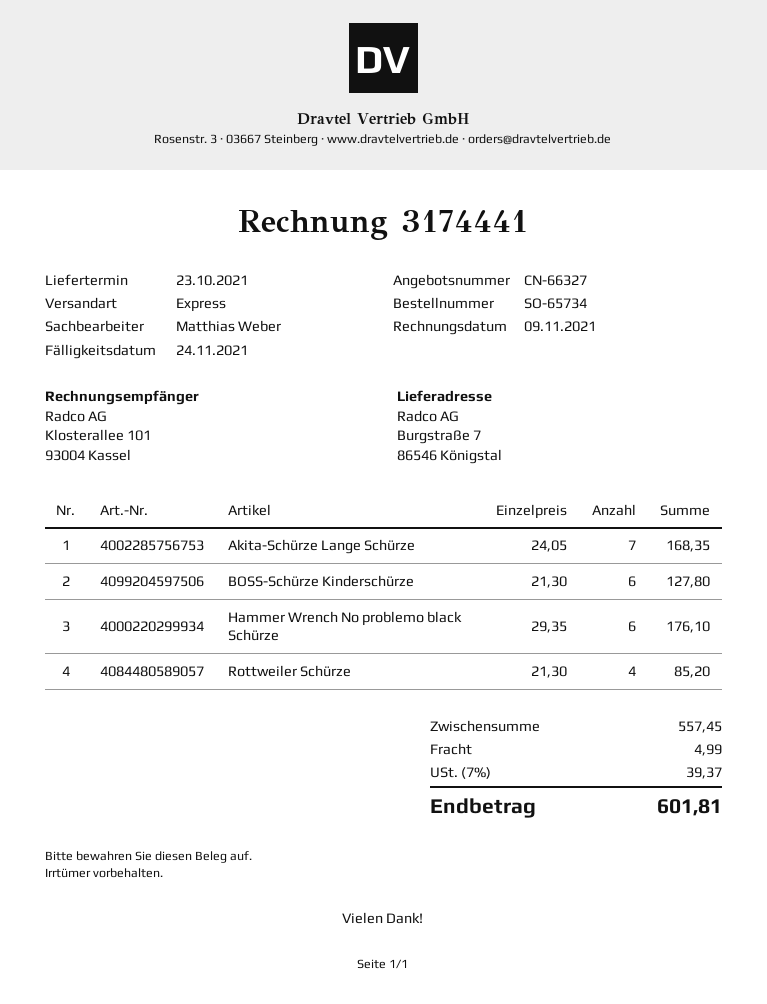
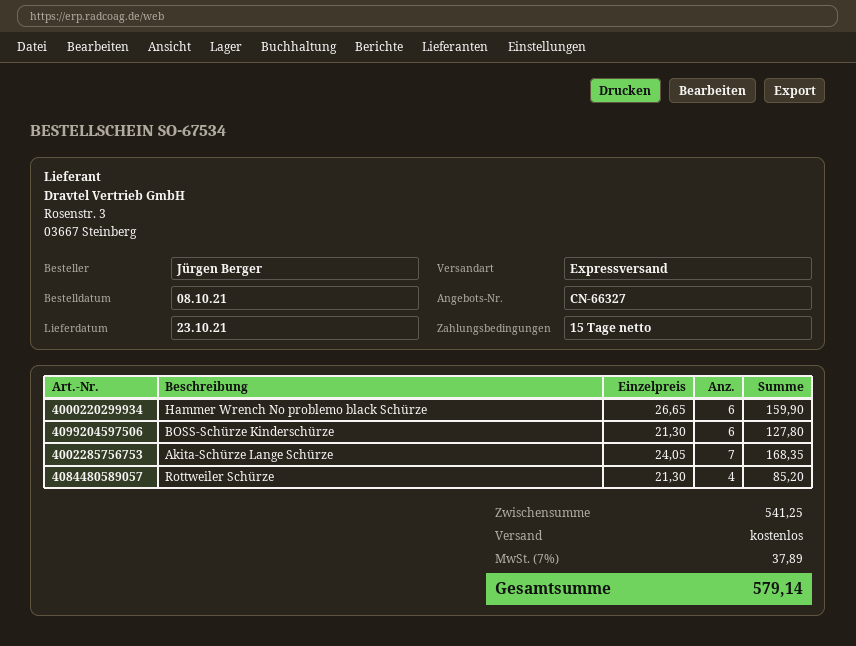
order number: SO-65734 -> SO-67534
Hammer Wrench No problemo black Schürze: 6 x 29.35 = 176.10 -> 6 x 26.65 = 159.90
subtotal: 557.45 -> 541.25
shipping: 4.99 -> 0.00
tax: 7% = 39.37 -> 7% = 37.89
total: 601.81 -> 579.14

